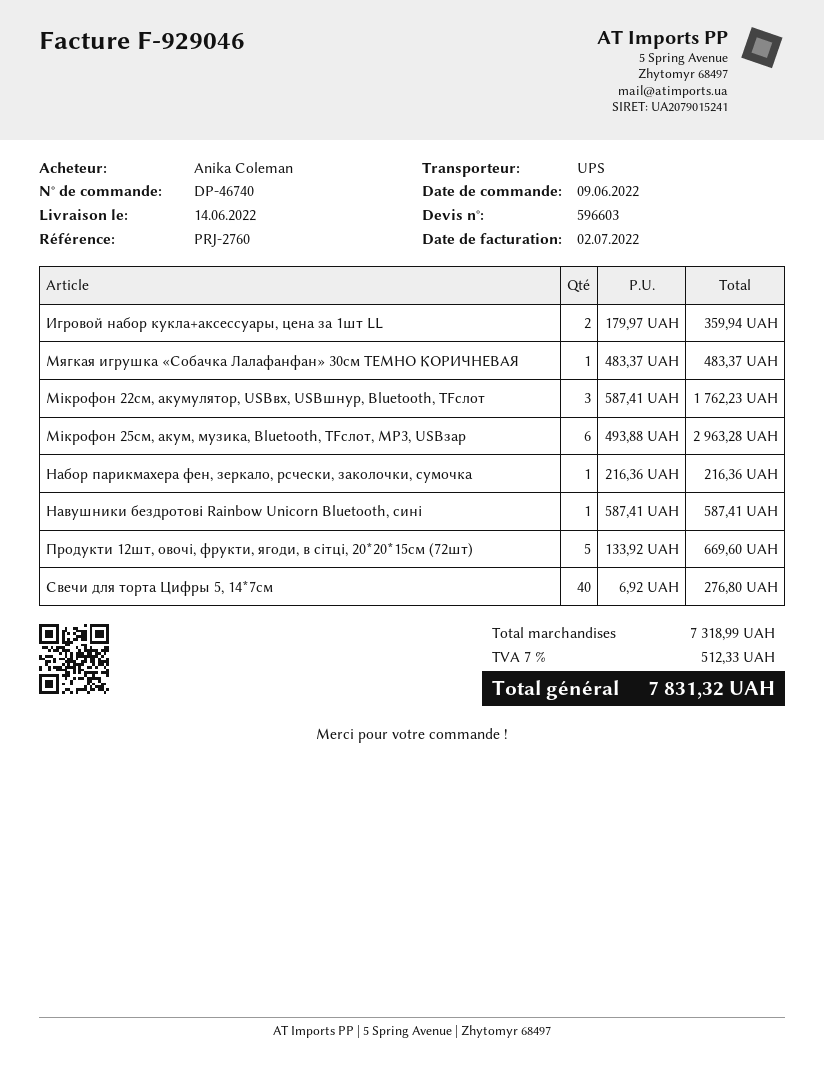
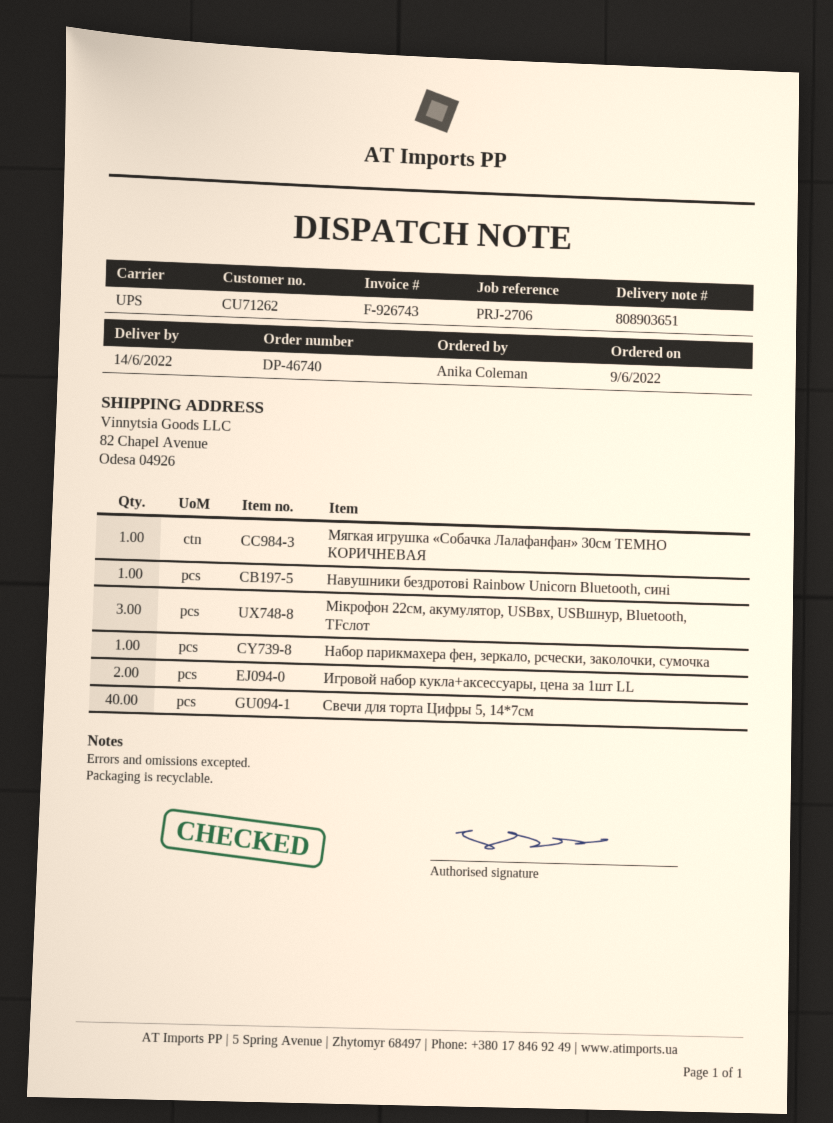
invoice number: F-929046 -> F-926743
reference: PRJ-2760 -> PRJ-2706
Мікрофон 25см, акум, музика, Bluetooth, TFслот, MP3, USBзар: 6 -> none
Продукти 12шт, овочі, фрукти, ягоди, в сітці, 20*20*15см (72шт): 5 -> none

